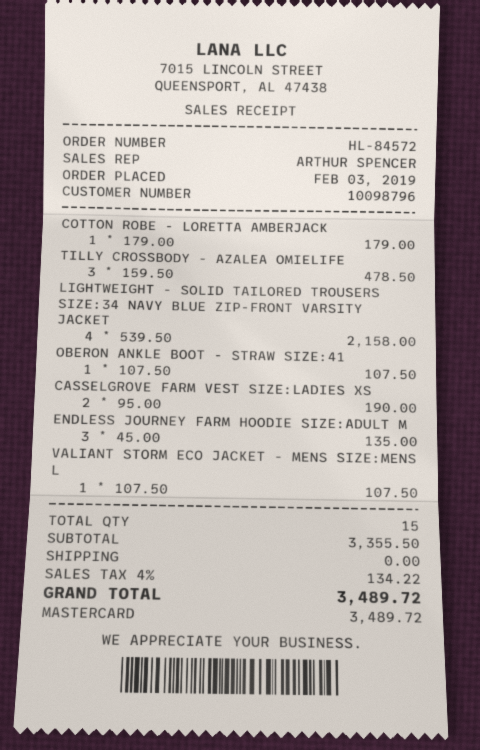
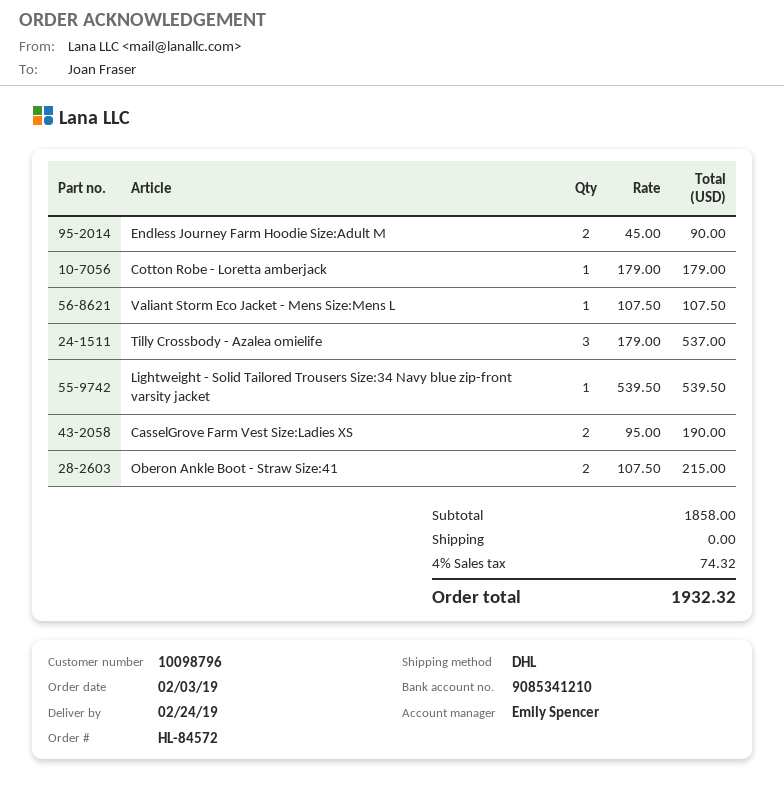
sales rep: ARTHUR SPENCER -> Emily Spencer
TILLY CROSSBODY - AZALEA OMIELIFE: 3 x 159.50 = 478.50 -> 3 x 179.00 = 537.00
LIGHTWEIGHT - SOLID TAILORED TROUSERS SIZE:34 NAVY BLUE ZIP-FRONT VARSITY JACKET: 4 x 539.50 = 2158.00 -> 1 x 539.50 = 539.50
OBERON ANKLE BOOT - STRAW SIZE:41: 1 x 107.50 = 107.50 -> 2 x 107.50 = 215.00
ENDLESS JOURNEY FARM HOODIE SIZE:ADULT M: 3 x 45.00 = 135.00 -> 2 x 45.00 = 90.00
subtotal: 3355.50 -> 1858.00
tax: 4% = 134.22 -> 4% = 74.32
total: 3489.72 -> 1932.32

